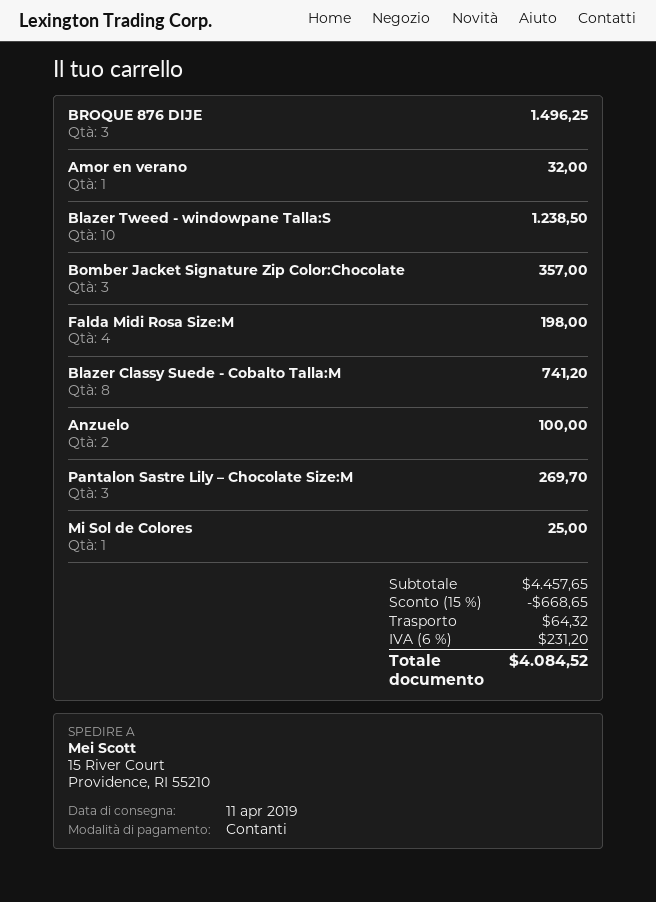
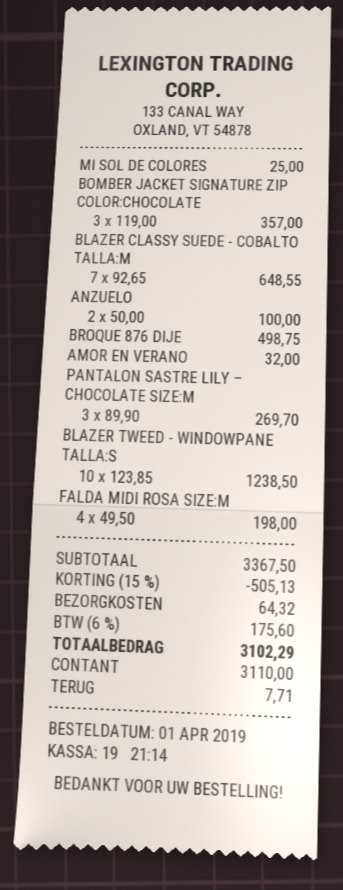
BROQUE 876 DIJE: 3 for 1496.25 -> 1 for 498.75
Blazer Classy Suede - Cobalto Talla:M: 8 for 741.20 -> 7 for 648.55
subtotal: 4457.65 -> 3367.50
discount: 15% = 668.65 -> 15% = 505.13
tax: 6% = 231.20 -> 6% = 175.60
total: 4084.52 -> 3102.29

